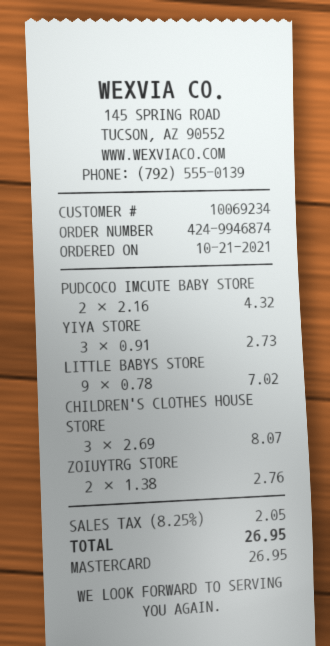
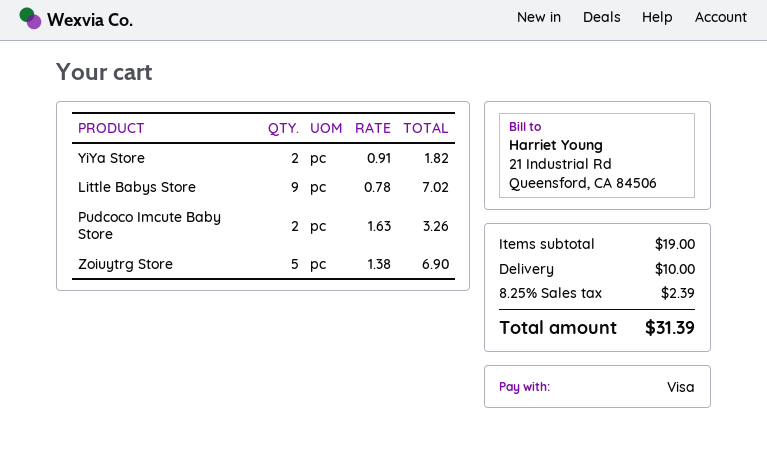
payment method: Mastercard -> Visa
PUDCOCO IMCUTE BABY STORE: 2 x 2.16 = 4.32 -> 2 x 1.63 = 3.26
YIYA STORE: 3 x 0.91 = 2.73 -> 2 x 0.91 = 1.82
CHILDREN'S CLOTHES HOUSE STORE: 3 x 2.69 = 8.07 -> none
ZOIUYTRG STORE: 2 x 1.38 = 2.76 -> 5 x 1.38 = 6.90
shipping: none -> 10.00
tax: 8.25% = 2.05 -> 8.25% = 2.39
total: 26.95 -> 31.39

